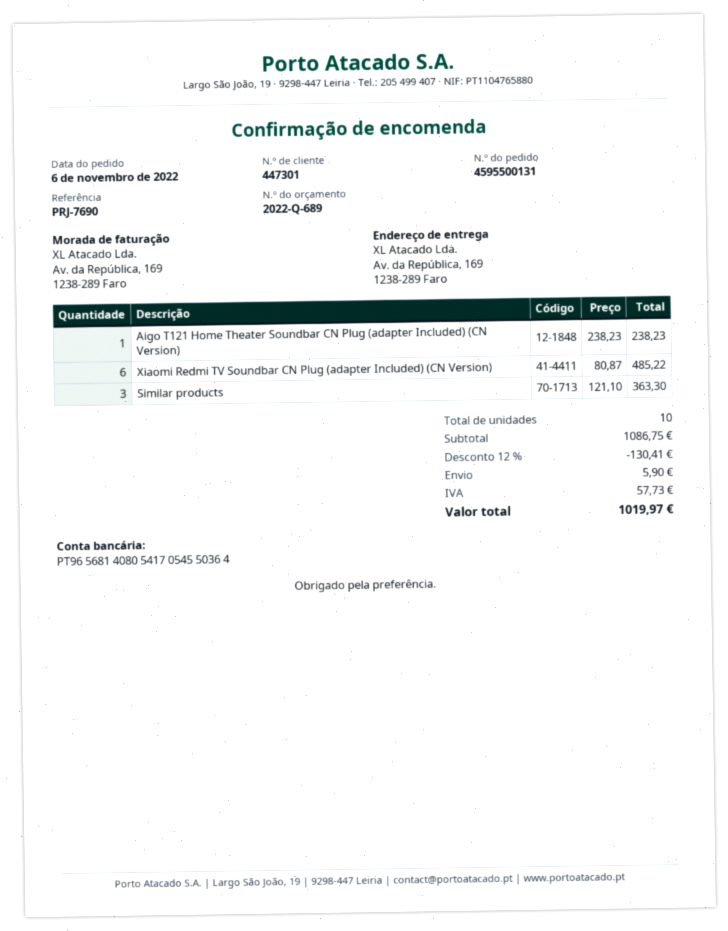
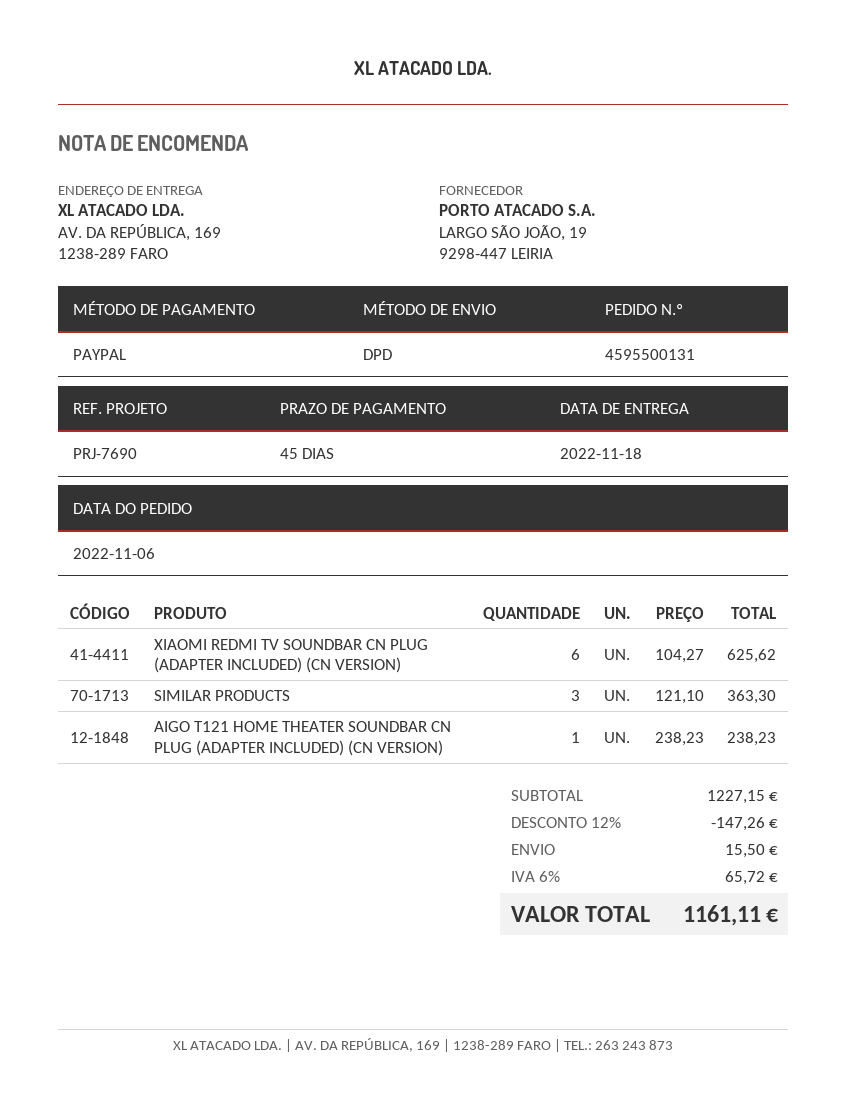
Xiaomi Redmi TV Soundbar CN Plug (adapter Included) (CN Version): 6 x 80.87 = 485.22 -> 6 x 104.27 = 625.62
subtotal: 1086.75 -> 1227.15
discount: 12% = 130.41 -> 12% = 147.26
shipping: 5.90 -> 15.50
tax: 57.73 -> 65.72
total: 1019.97 -> 1161.11

